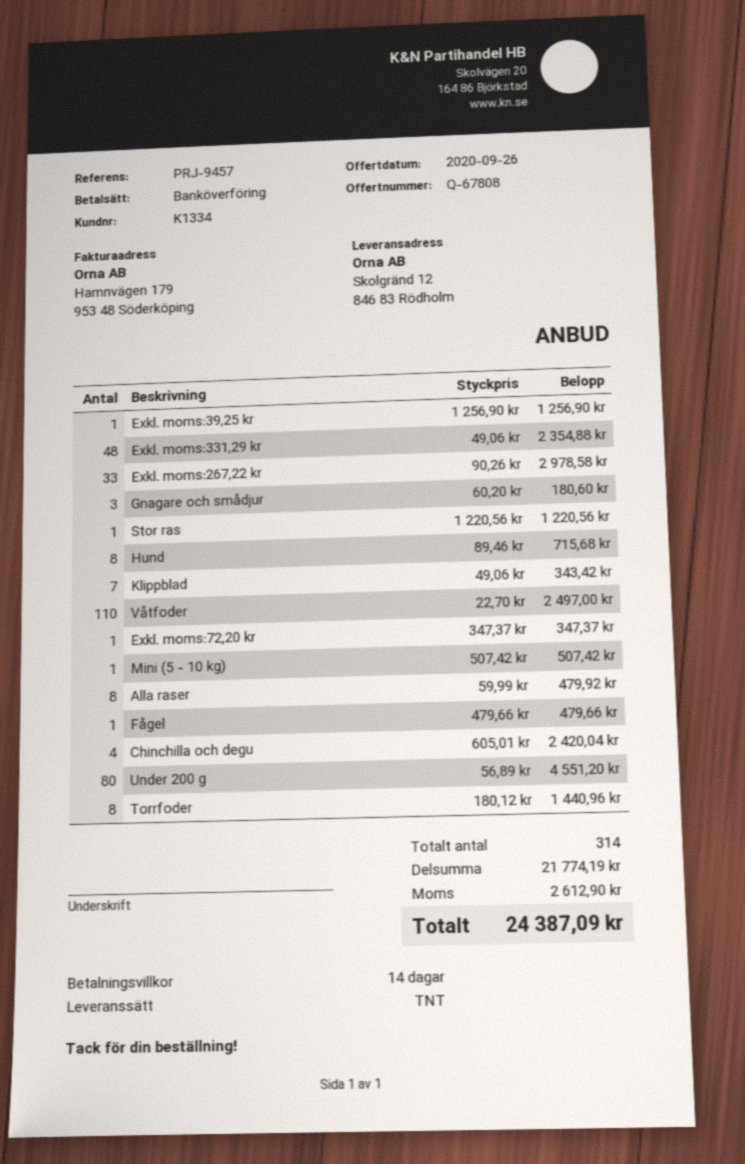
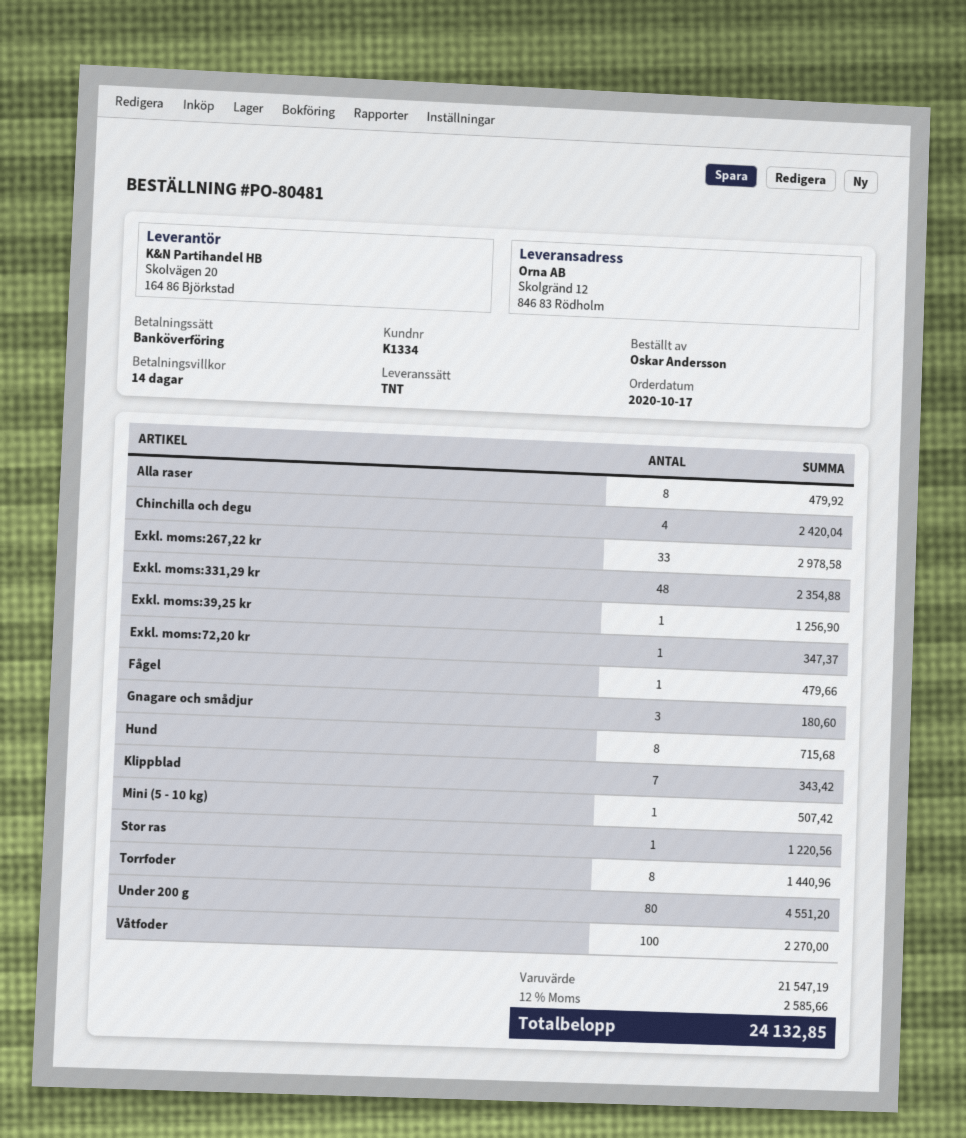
Våtfoder: 110 for 2497.00 -> 100 for 2270.00
subtotal: 21774.19 -> 21547.19
tax: 2612.90 -> 2585.66
total: 24387.09 -> 24132.85

